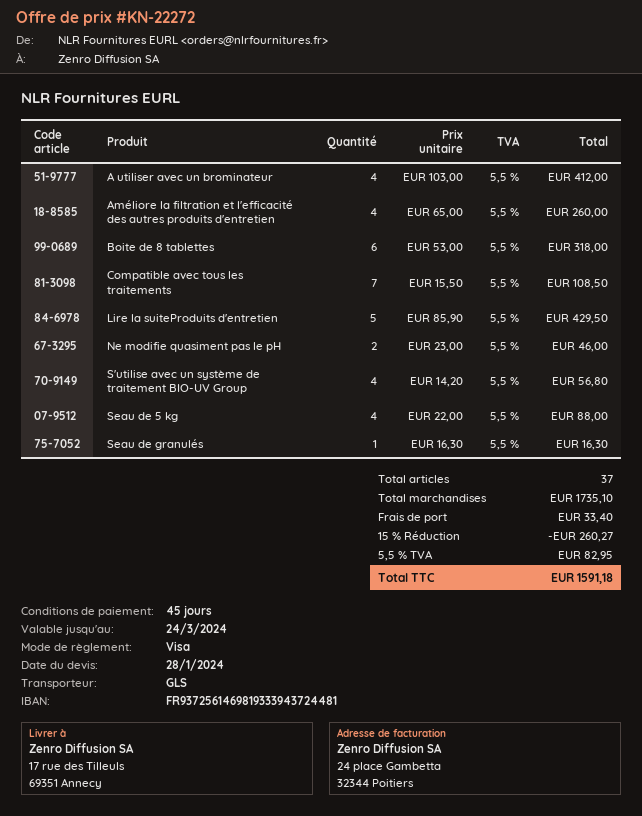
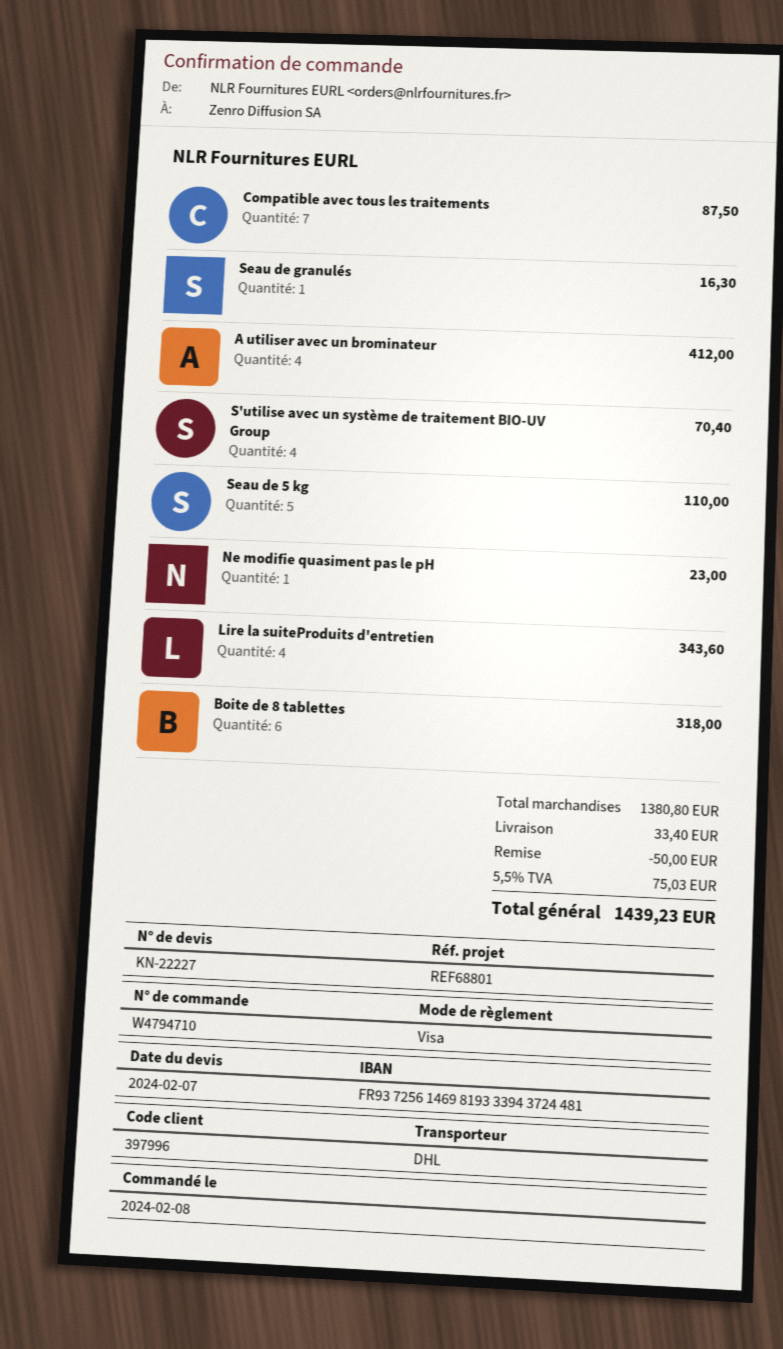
quote number: KN-22272 -> KN-22227
quote date: 2024-01-28 -> 2024-02-07
shipping method: GLS -> DHL
Améliore la filtration et l'efficacité des autres produits d'entretien: 4 for 260.00 -> none
Compatible avec tous les traitements: 7 for 108.50 -> 7 for 87.50
Lire la suiteProduits d'entretien: 5 for 429.50 -> 4 for 343.60
Ne modifie quasiment pas le pH: 2 for 46.00 -> 1 for 23.00
S'utilise avec un système de traitement BIO-UV Group: 4 for 56.80 -> 4 for 70.40
Seau de 5 kg: 4 for 88.00 -> 5 for 110.00
subtotal: 1735.10 -> 1380.80
discount: 260.27 -> 50.00
tax: 5.5% = 82.95 -> 5.5% = 75.03
total: 1591.18 -> 1439.23

